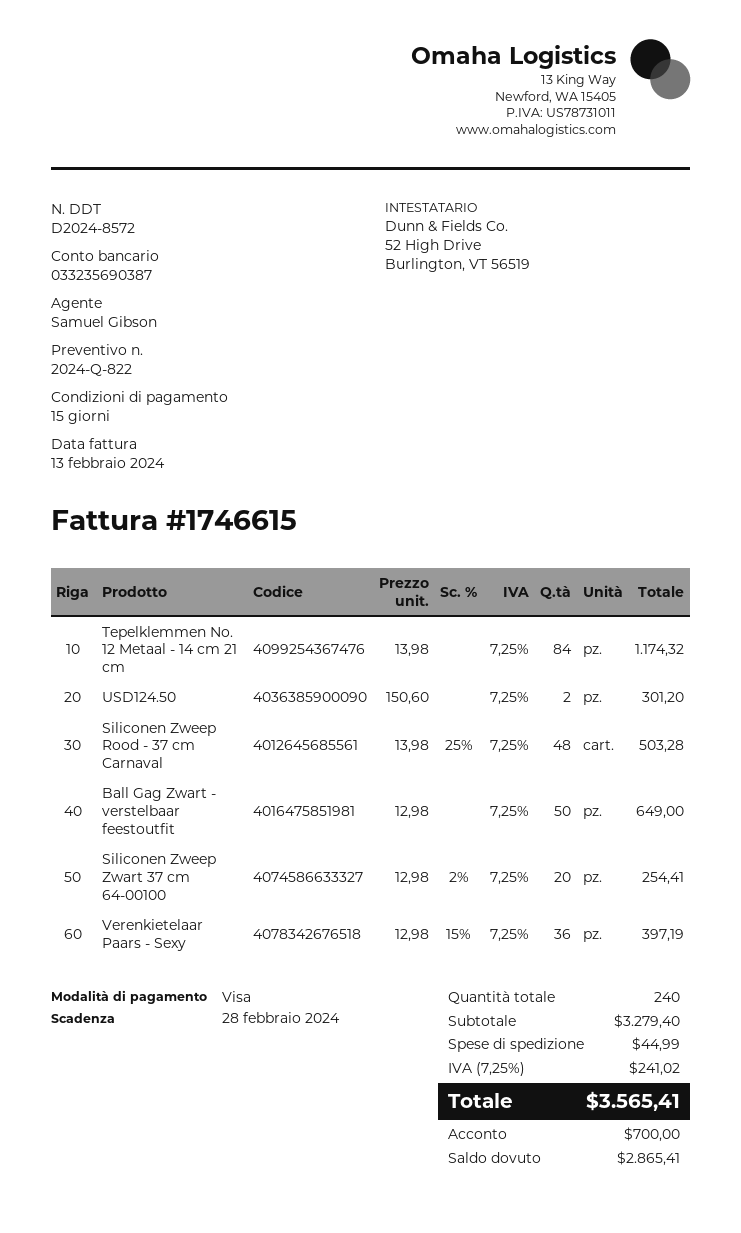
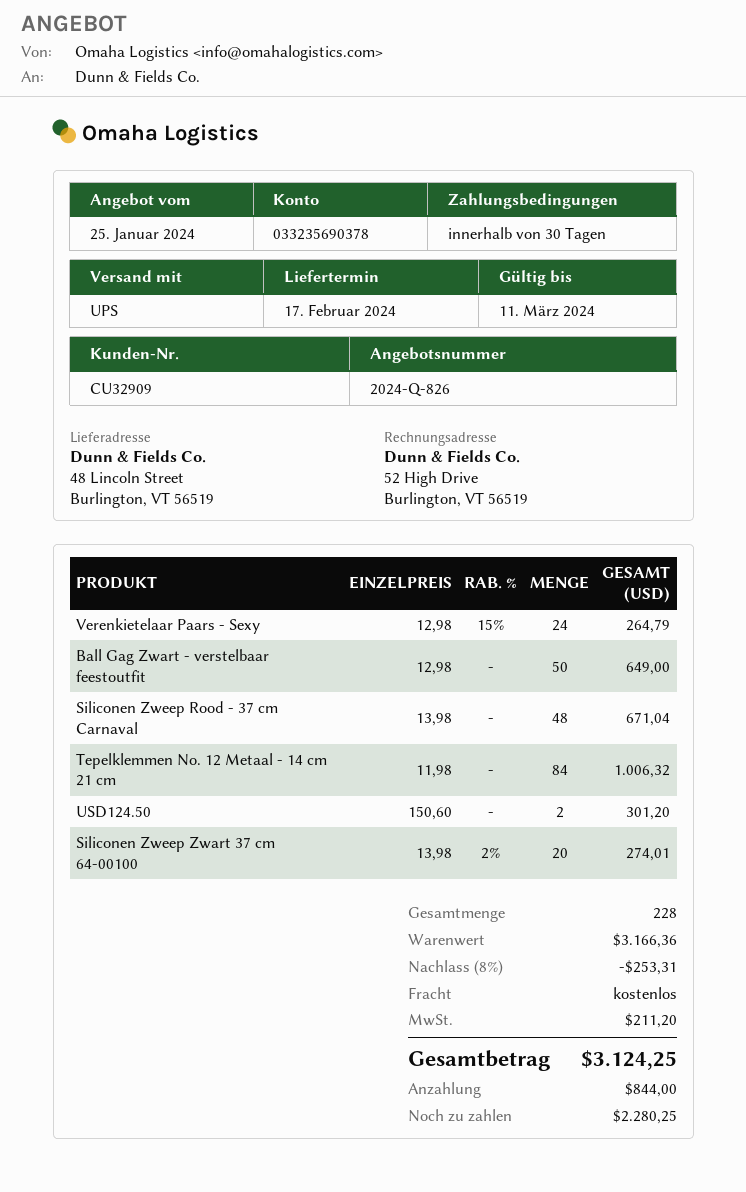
quote number: 2024-Q-822 -> 2024-Q-826
payment terms: 15 days -> 30 days
bank account: 033235690387 -> 033235690378
Tepelklemmen No. 12 Metaal - 14 cm 21 cm: 84 x 13.98 = 1174.32 -> 84 x 11.98 = 1006.32
Siliconen Zweep Rood - 37 cm Carnaval: 48 x 13.98 - 25% = 503.28 -> 48 x 13.98 = 671.04
Siliconen Zweep Zwart 37 cm 64-00100: 20 x 12.98 - 2% = 254.41 -> 20 x 13.98 - 2% = 274.01
Verenkietelaar Paars - Sexy: 36 x 12.98 - 15% = 397.19 -> 24 x 12.98 - 15% = 264.79
total quantity: 240 -> 228
subtotal: 3279.40 -> 3166.36
discount: none -> 8% = 253.31
shipping: 44.99 -> 0.00
tax: 241.02 -> 211.20
total: 3565.41 -> 3124.25
deposit: 700.00 -> 844.00
balance: 2865.41 -> 2280.25

